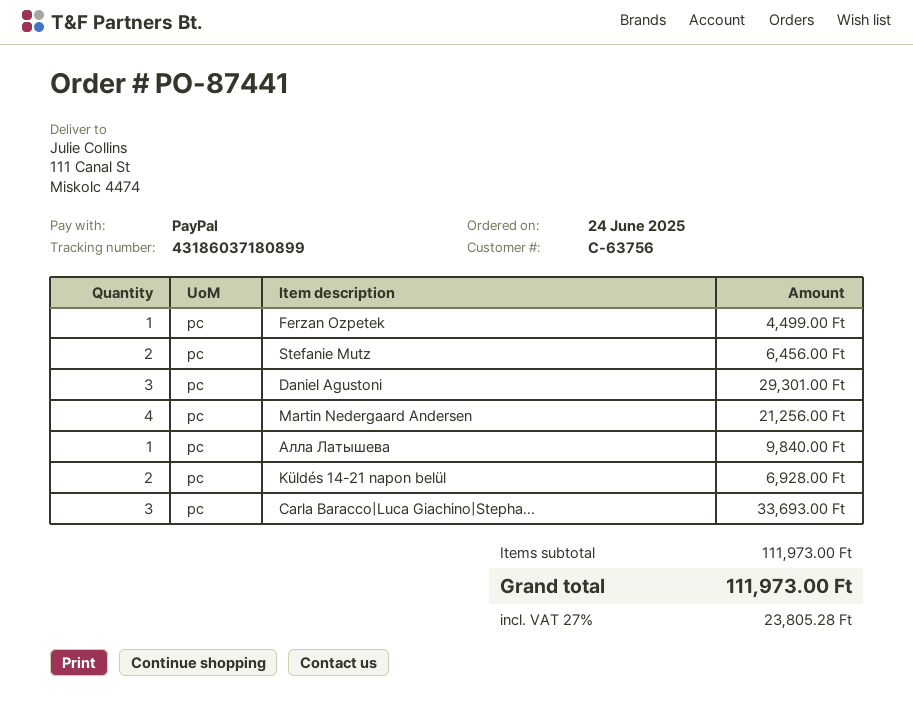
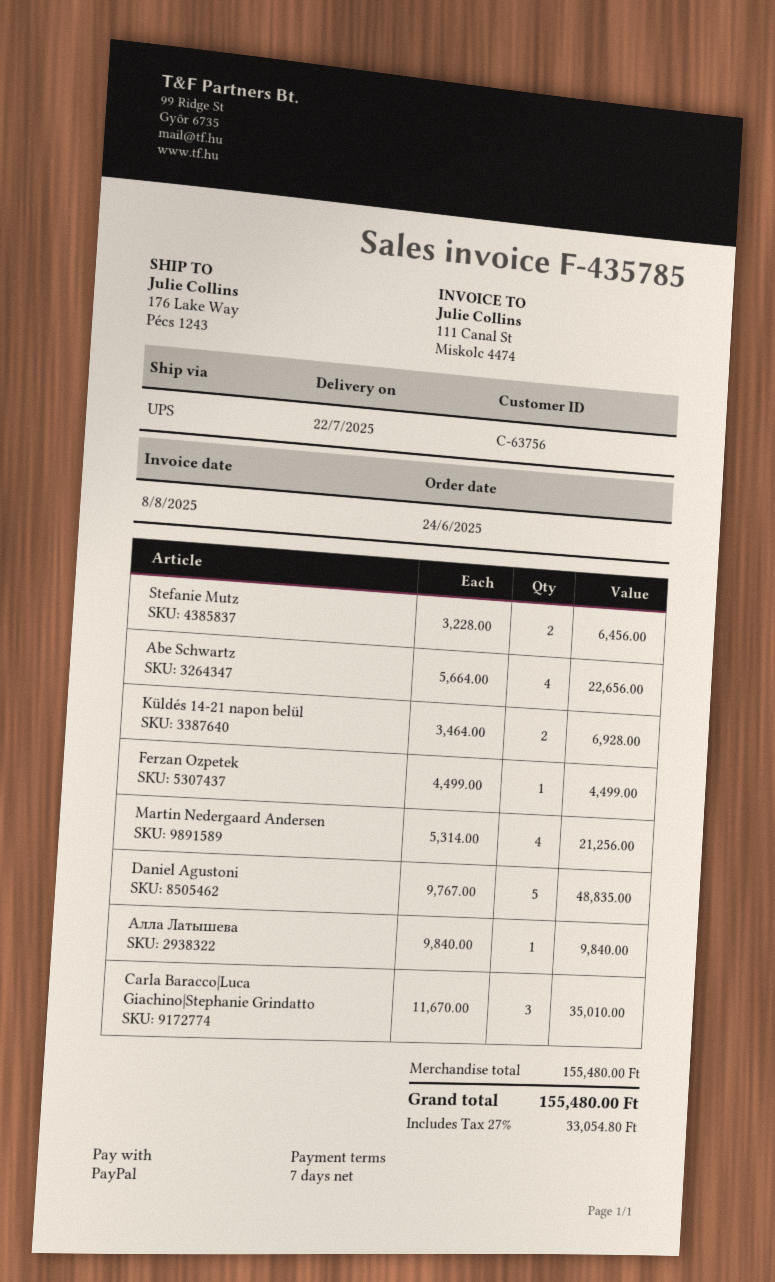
ship to: 111 Canal St, Miskolc 4474 -> 176 Lake Way, Pécs 1243
Daniel Agustoni: 3 for 29301.00 -> 5 for 48835.00
Carla Baracco|Luca Giachino|Stepha...: 3 for 33693.00 -> 3 for 35010.00
Abe Schwartz: none -> 4 for 22656.00
subtotal: 111973.00 -> 155480.00
tax: 27% = 23805.28 -> 27% = 33054.80
total: 111973.00 -> 155480.00

